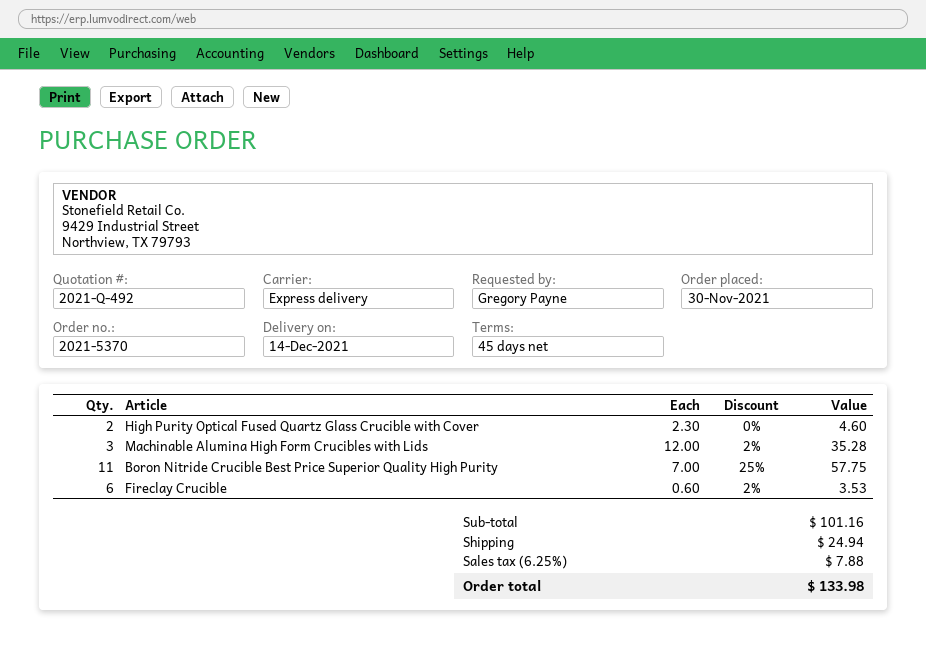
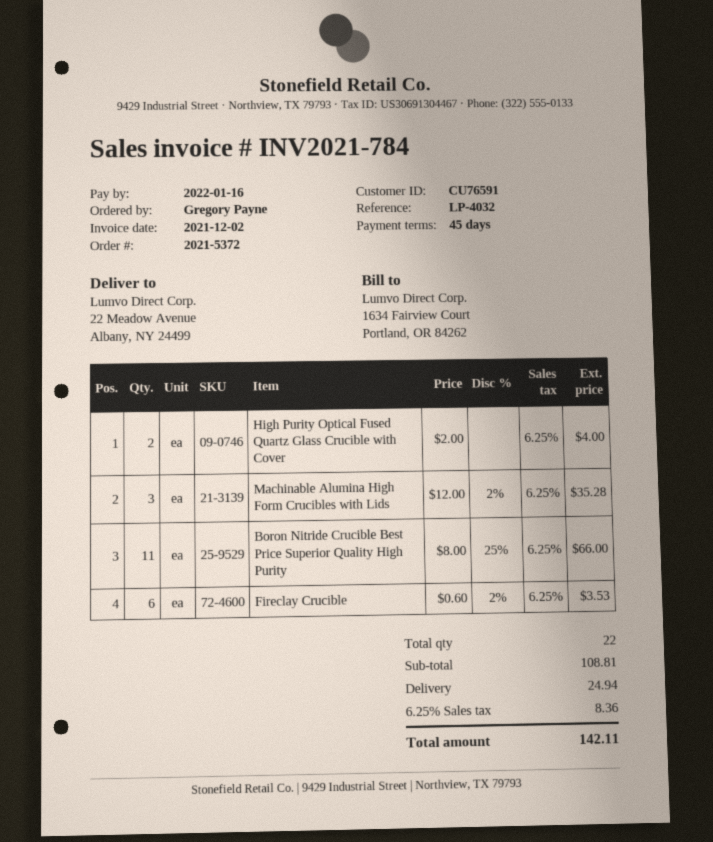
order number: 2021-5370 -> 2021-5372
High Purity Optical Fused Quartz Glass Crucible with Cover: 2 x 2.30 = 4.60 -> 2 x 2.00 = 4.00
Boron Nitride Crucible Best Price Superior Quality High Purity: 11 x 7.00 - 25% = 57.75 -> 11 x 8.00 - 25% = 66.00
subtotal: 101.16 -> 108.81
tax: 6.25% = 7.88 -> 6.25% = 8.36
total: 133.98 -> 142.11

